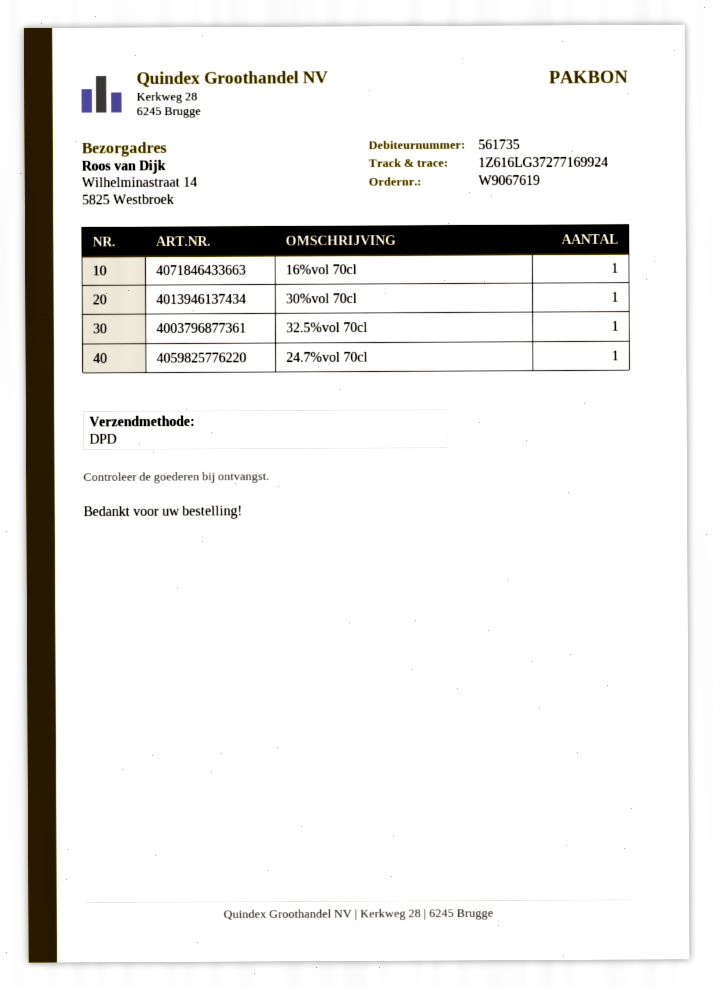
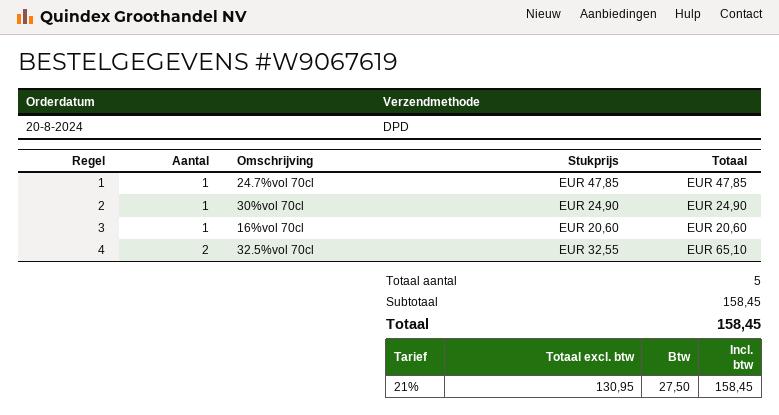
32.5%vol 70cl: 1 -> 2

